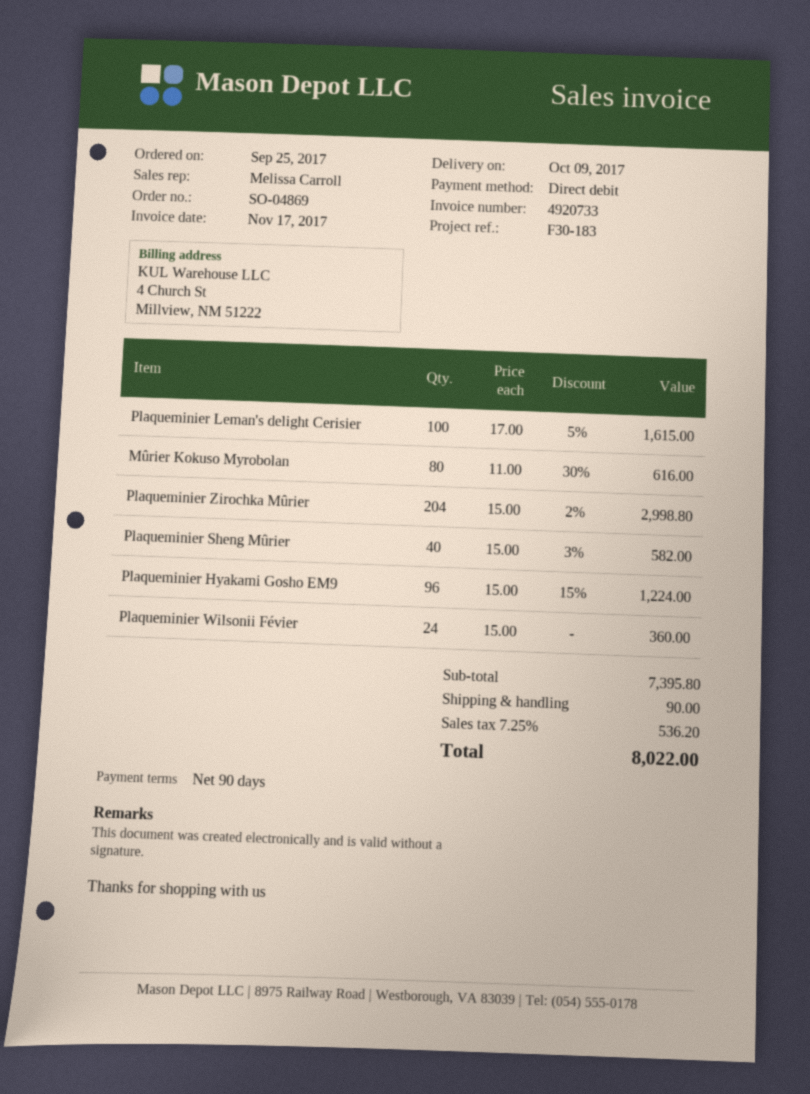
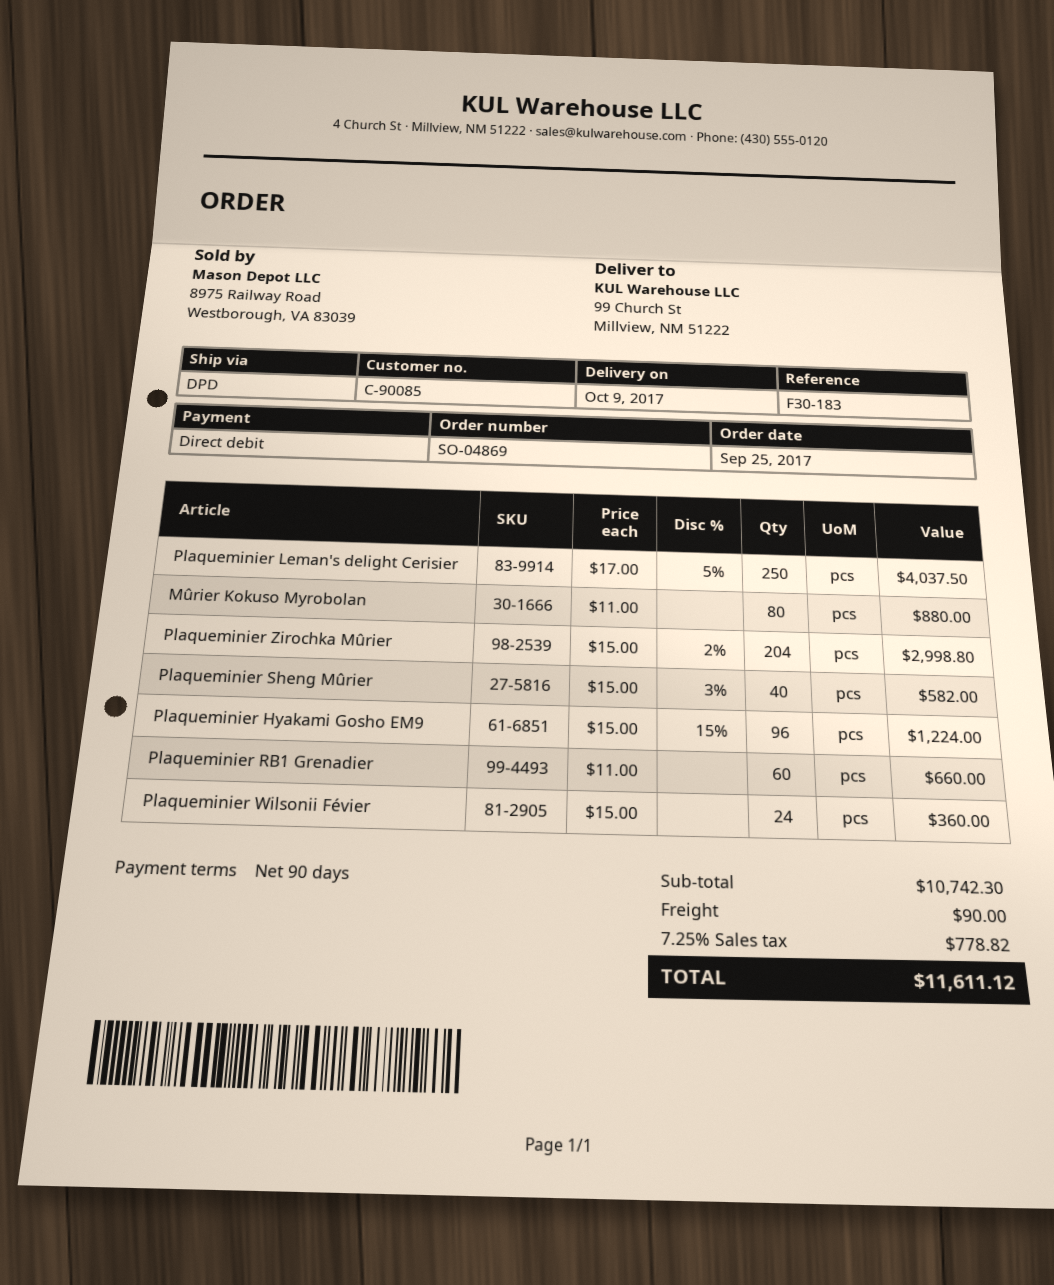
Plaqueminier Leman's delight Cerisier: 100 x 17.00 - 5% = 1615.00 -> 250 x 17.00 - 5% = 4037.50
Mûrier Kokuso Myrobolan: 80 x 11.00 - 30% = 616.00 -> 80 x 11.00 = 880.00
Plaqueminier RB1 Grenadier: none -> 60 x 11.00 = 660.00
subtotal: 7395.80 -> 10742.30
tax: 7.25% = 536.20 -> 7.25% = 778.82
total: 8022.00 -> 11611.12

